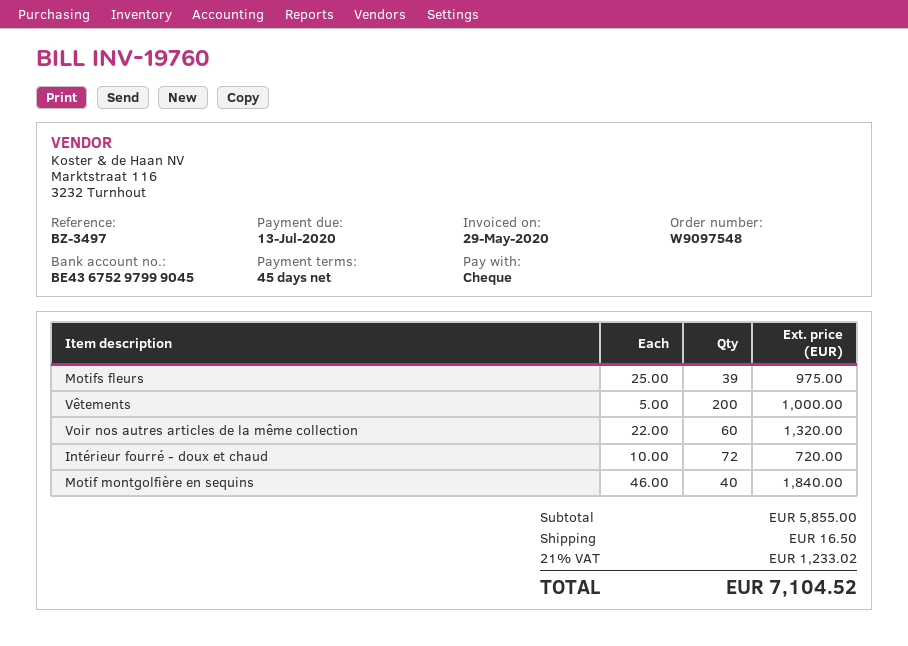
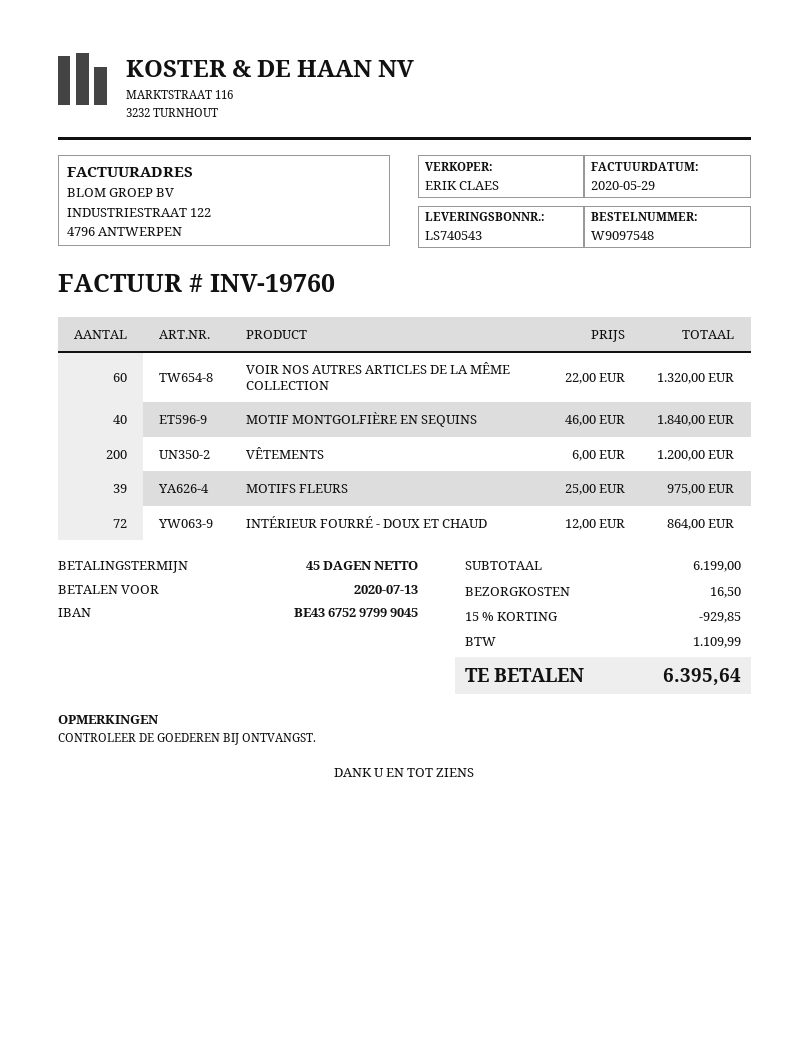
Vêtements: 200 x 5.00 = 1000.00 -> 200 x 6.00 = 1200.00
Intérieur fourré - doux et chaud: 72 x 10.00 = 720.00 -> 72 x 12.00 = 864.00
subtotal: 5855.00 -> 6199.00
discount: none -> 15% = 929.85
tax: 1233.02 -> 1109.99
total: 7104.52 -> 6395.64

